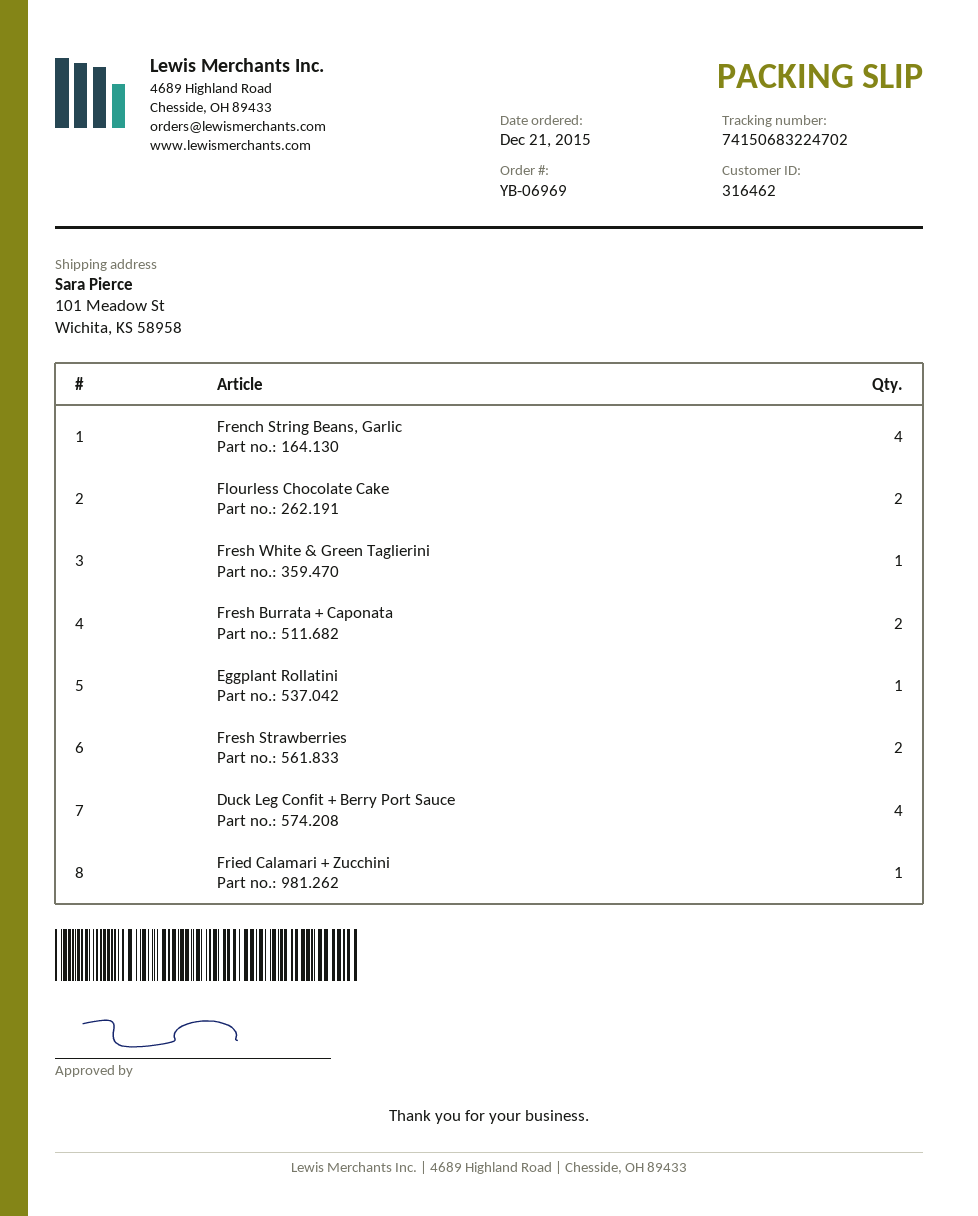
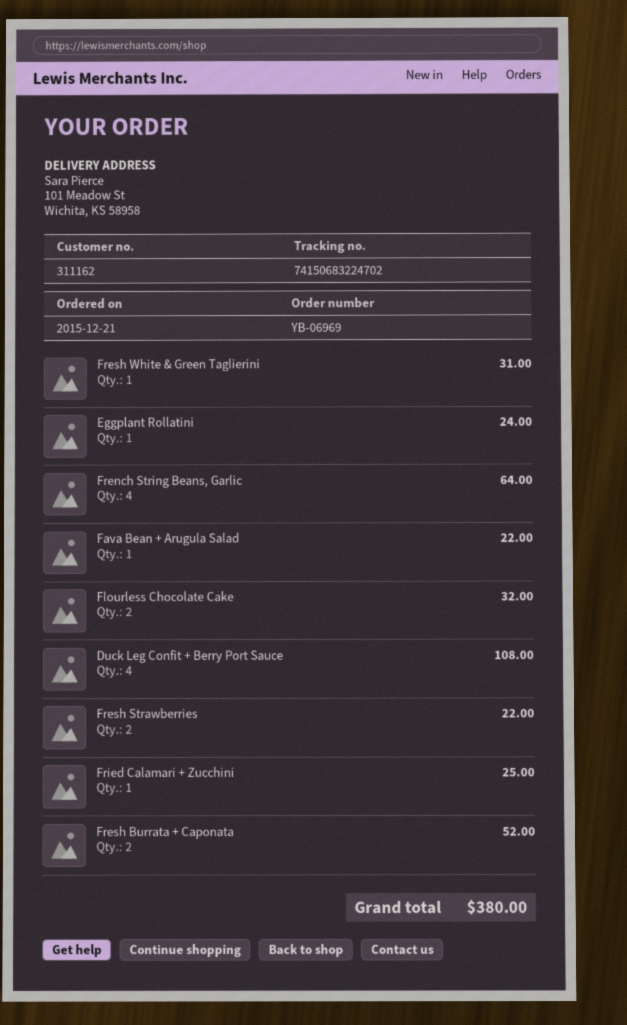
customer number: 316462 -> 311162
Fava Bean + Arugula Salad: none -> 1

